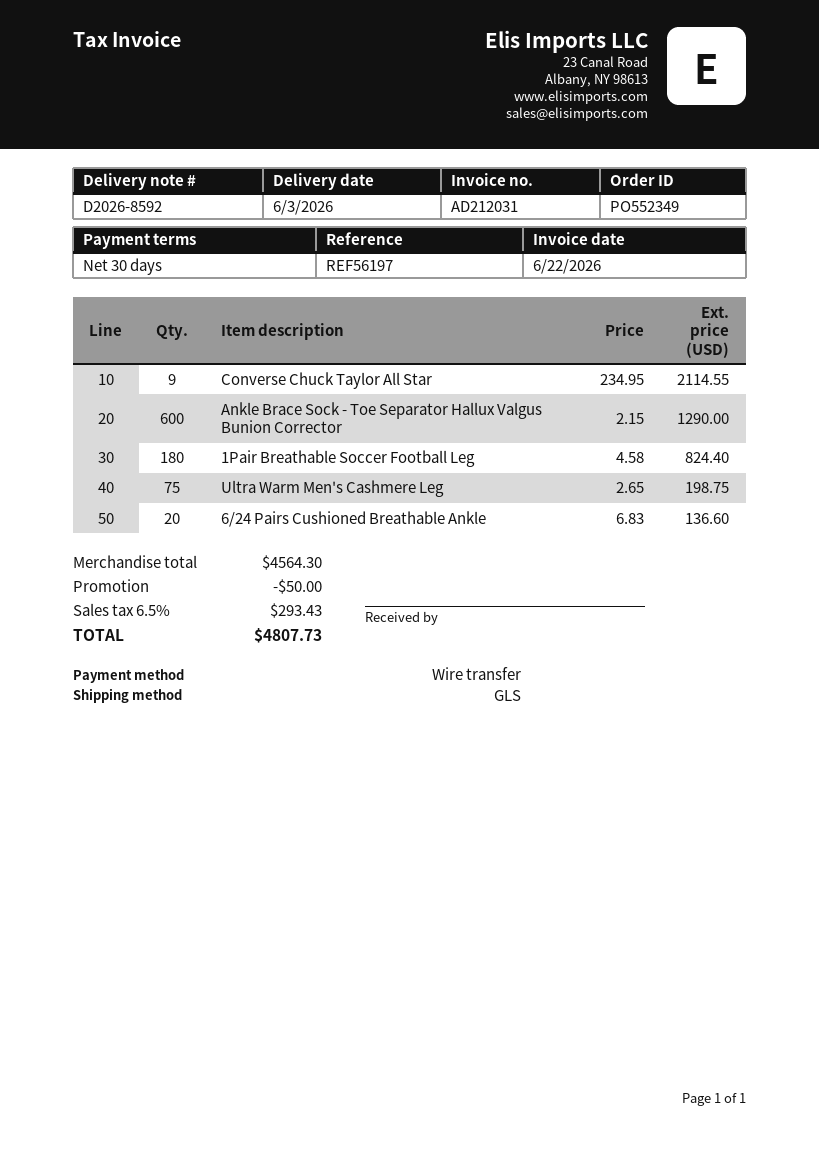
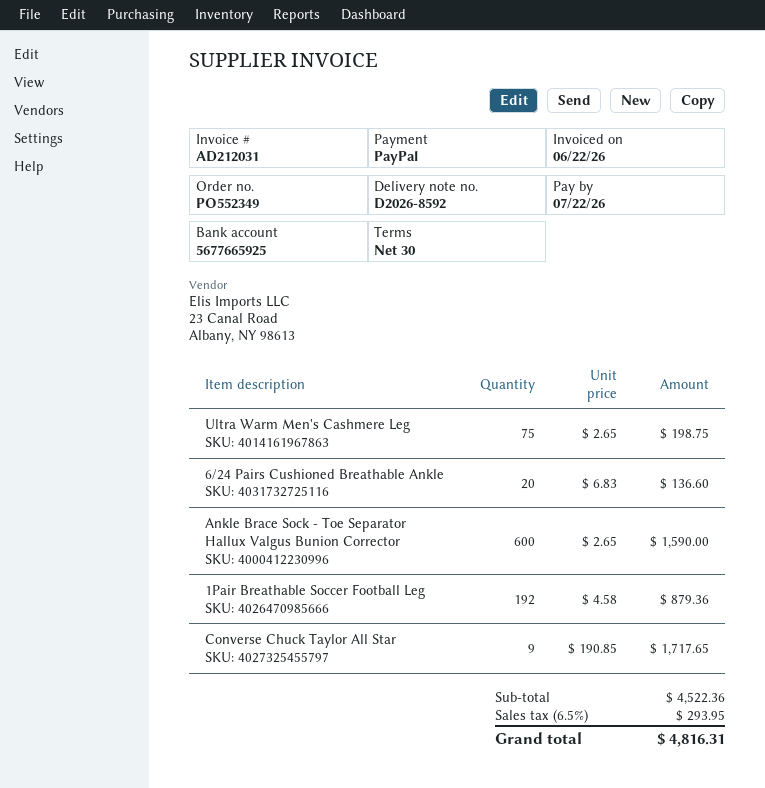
payment method: bank transfer -> PayPal
Converse Chuck Taylor All Star: 9 x 234.95 = 2114.55 -> 9 x 190.85 = 1717.65
Ankle Brace Sock - Toe Separator Hallux Valgus Bunion Corrector: 600 x 2.15 = 1290.00 -> 600 x 2.65 = 1590.00
1Pair Breathable Soccer Football Leg: 180 x 4.58 = 824.40 -> 192 x 4.58 = 879.36
subtotal: 4564.30 -> 4522.36
discount: 50.00 -> none
tax: 6.5% = 293.43 -> 6.5% = 293.95
total: 4807.73 -> 4816.31

